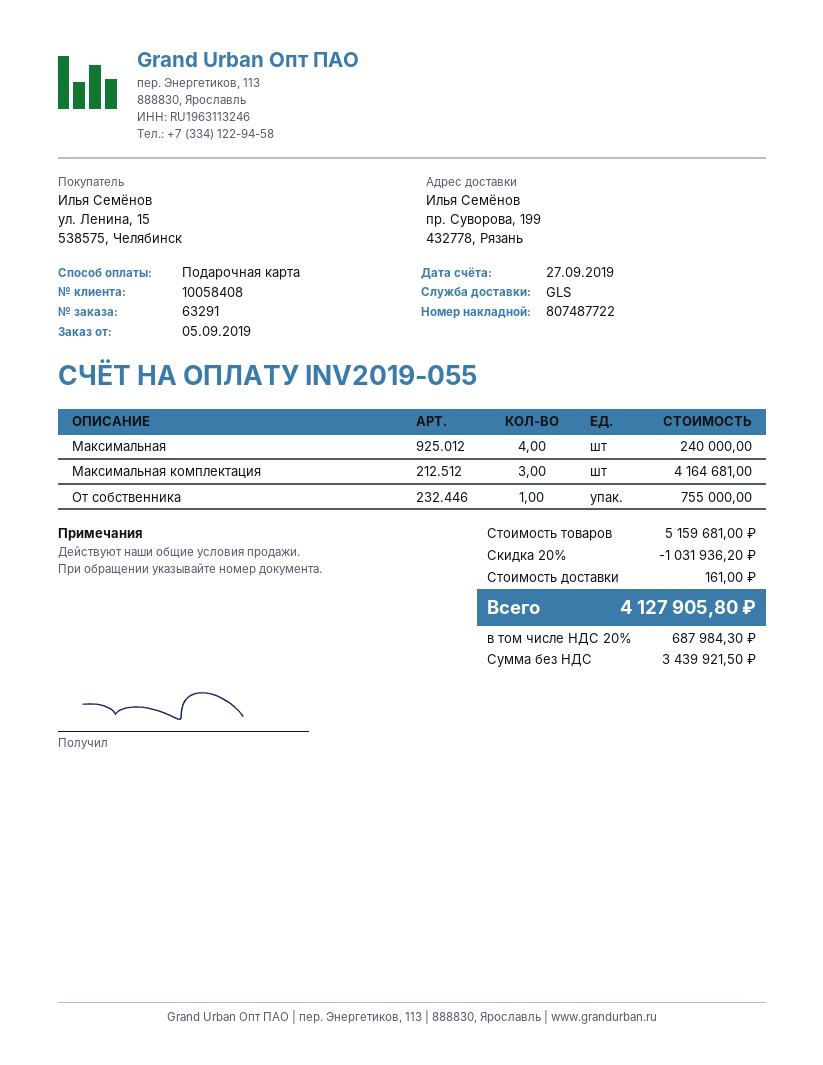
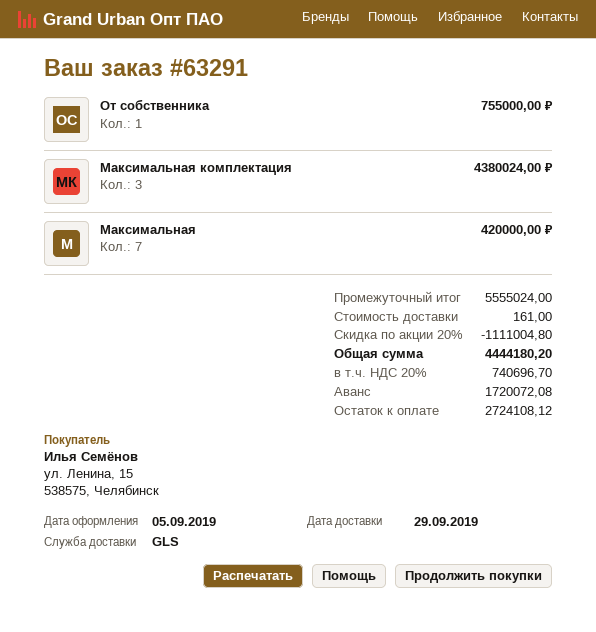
Максимальная: 4 for 240000.00 -> 7 for 420000.00
Максимальная комплектация: 3 for 4164681.00 -> 3 for 4380024.00
subtotal: 5159681.00 -> 5555024.00
discount: 20% = 1031936.20 -> 20% = 1111004.80
tax: 20% = 687984.30 -> 20% = 740696.70
total: 4127905.80 -> 4444180.20

